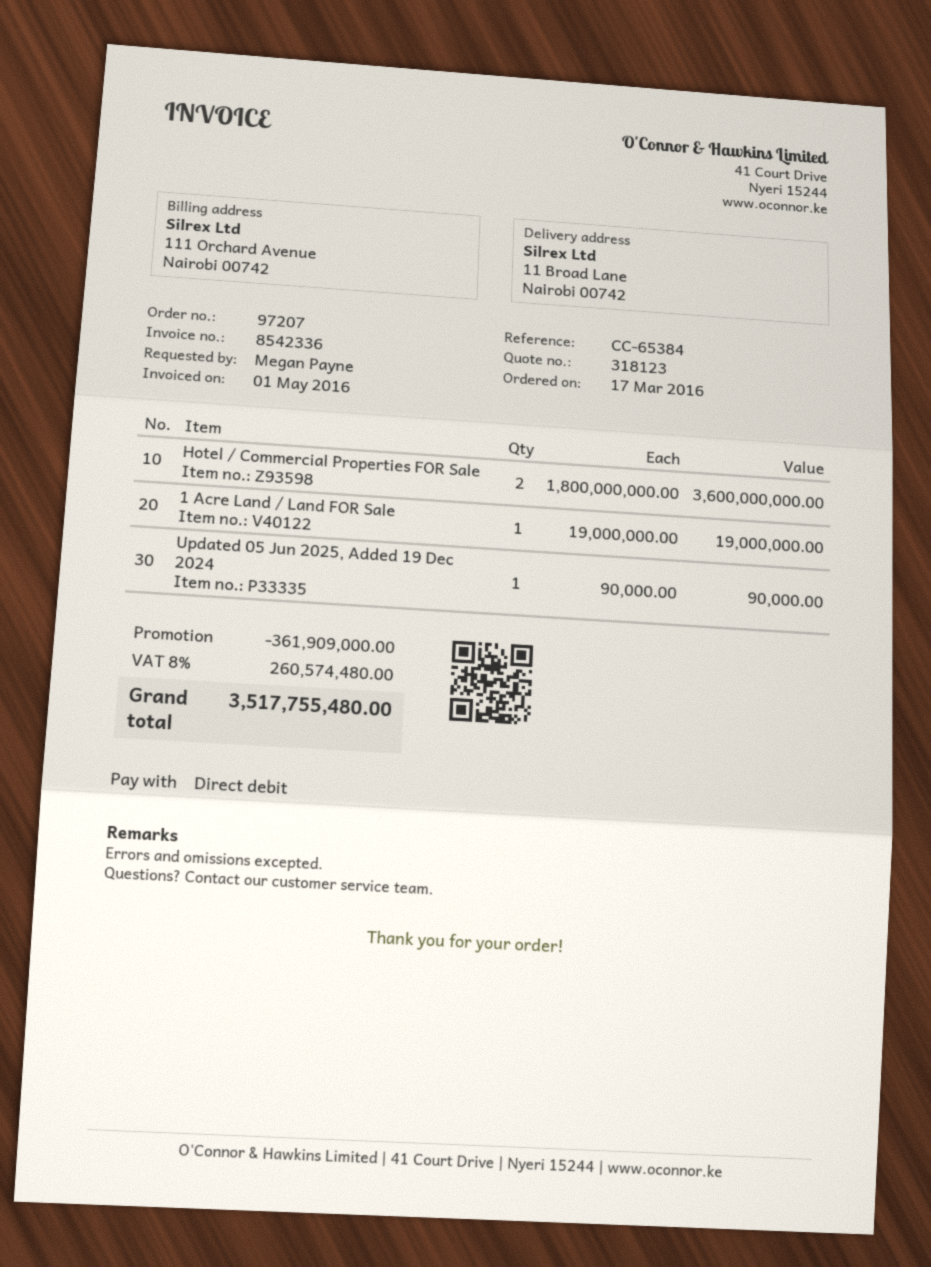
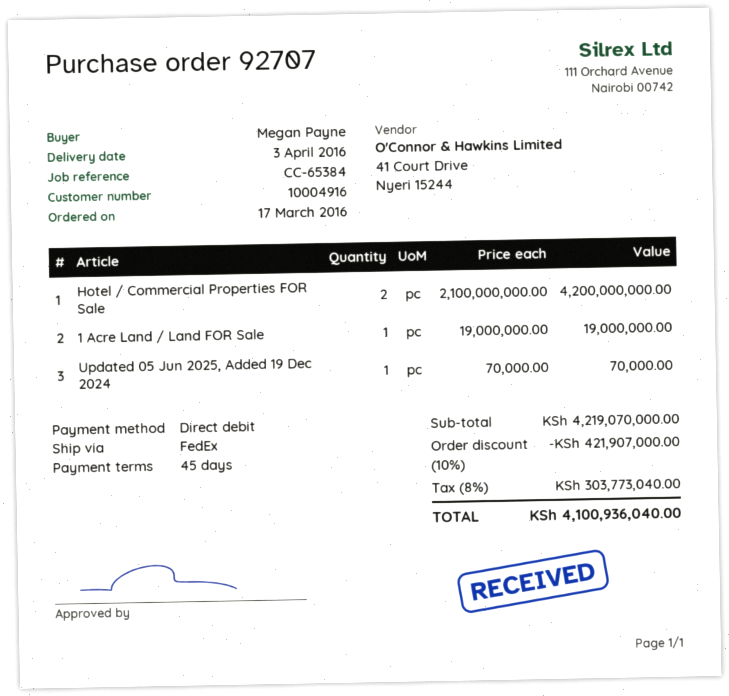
order number: 97207 -> 92707
Hotel / Commercial Properties FOR Sale: 2 x 1800000000.00 = 3600000000.00 -> 2 x 2100000000.00 = 4200000000.00
Updated 05 Jun 2025, Added 19 Dec 2024: 1 x 90000.00 = 90000.00 -> 1 x 70000.00 = 70000.00
discount: 361909000.00 -> 421907000.00
tax: 8% = 260574480.00 -> 8% = 303773040.00
total: 3517755480.00 -> 4100936040.00

